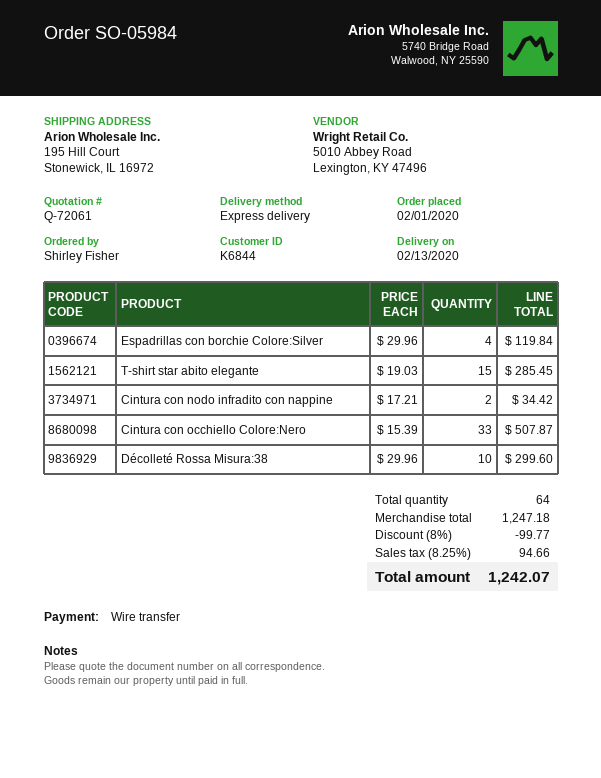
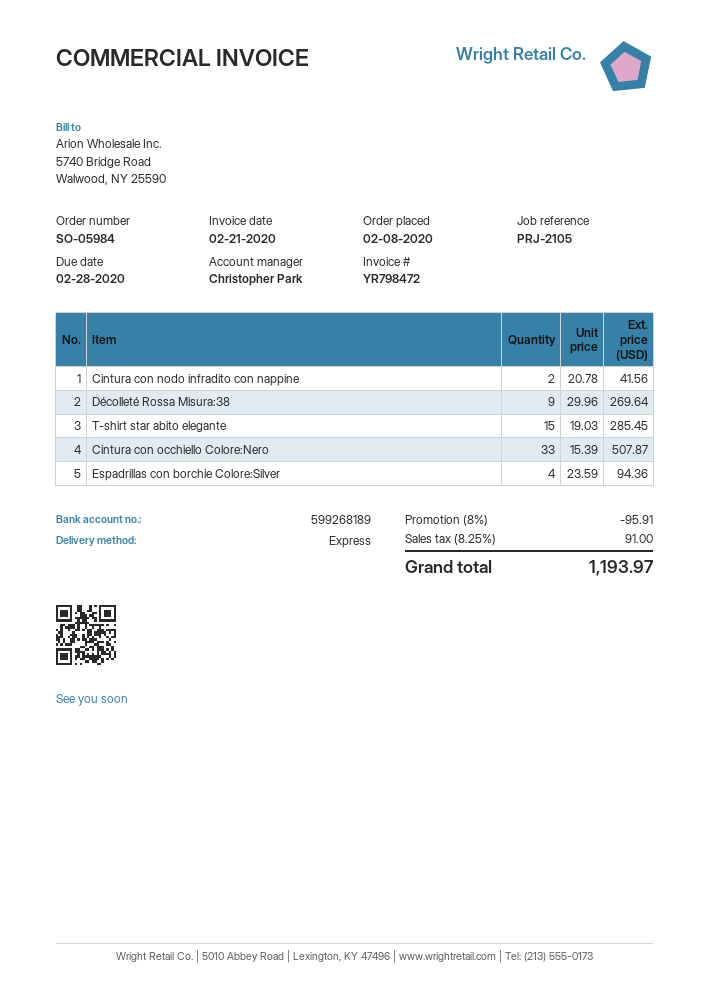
order date: 2020-02-01 -> 2020-02-08
Espadrillas con borchie Colore:Silver: 4 x 29.96 = 119.84 -> 4 x 23.59 = 94.36
Cintura con nodo infradito con nappine: 2 x 17.21 = 34.42 -> 2 x 20.78 = 41.56
Décolleté Rossa Misura:38: 10 x 29.96 = 299.60 -> 9 x 29.96 = 269.64
discount: 8% = 99.77 -> 8% = 95.91
tax: 8.25% = 94.66 -> 8.25% = 91.00
total: 1242.07 -> 1193.97

